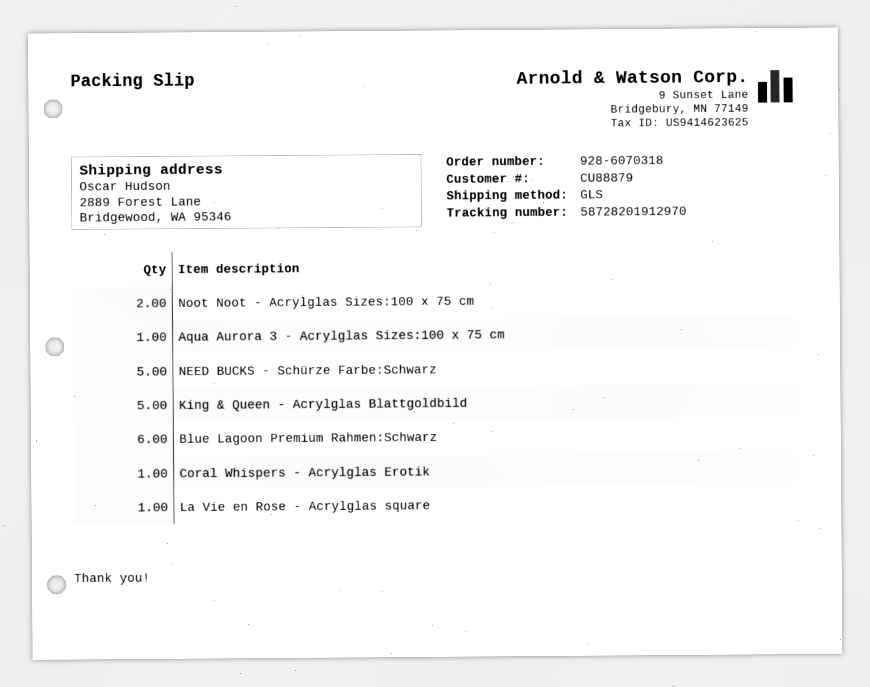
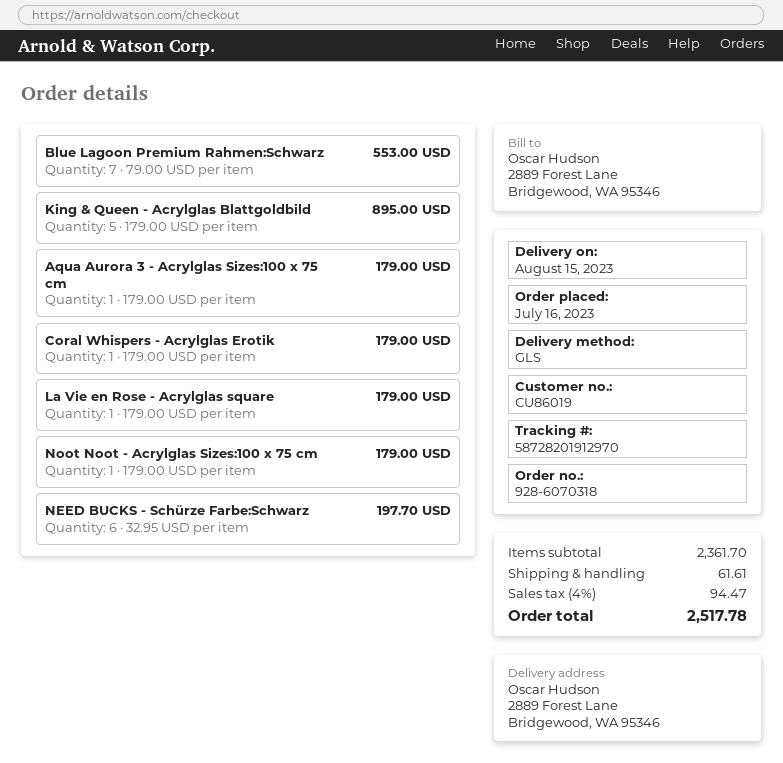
customer number: CU88879 -> CU86019
Noot Noot - Acrylglas Sizes:100 x 75 cm: 2 -> 1
NEED BUCKS - Schürze Farbe:Schwarz: 5 -> 6
Blue Lagoon Premium Rahmen:Schwarz: 6 -> 7

